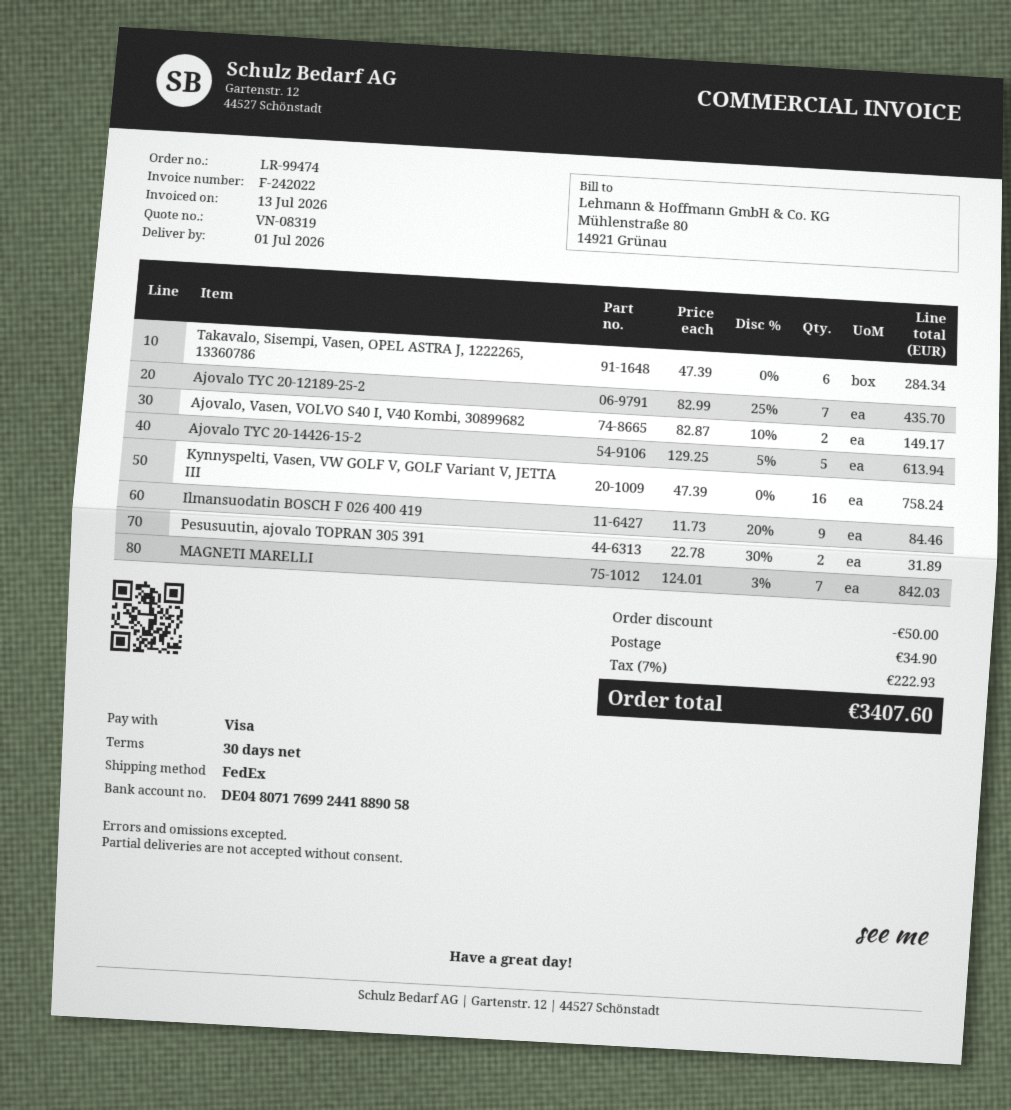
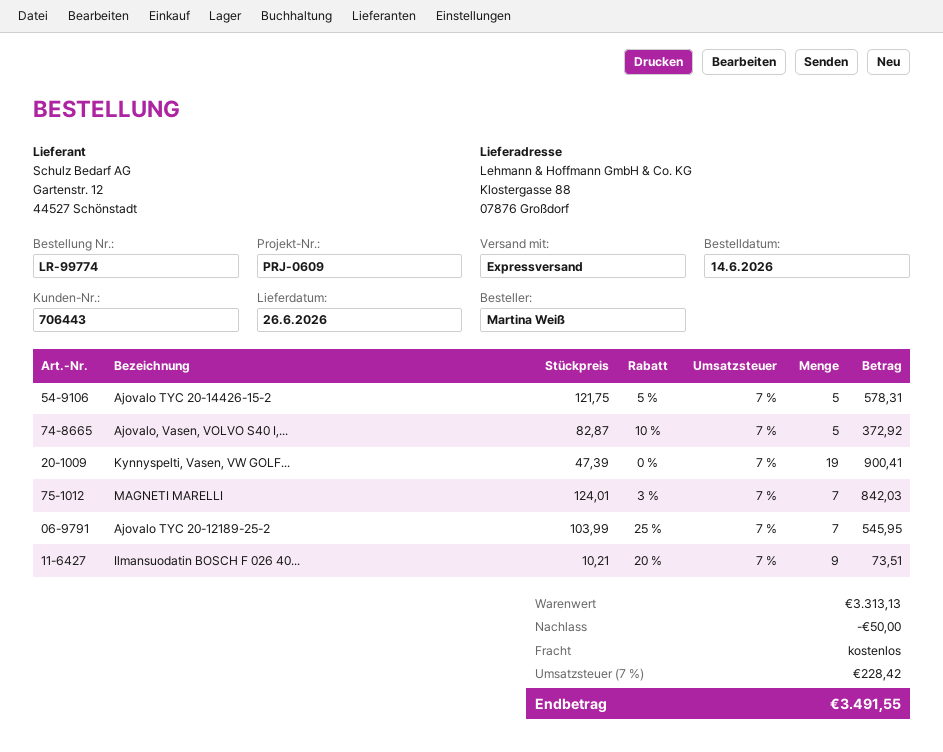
order number: LR-99474 -> LR-99774
delivery date: 2026-07-01 -> 2026-06-26
shipping method: FedEx -> express
Takavalo, Sisempi, Vasen, OPEL ASTRA J, 1222265, 13360786: 6 x 47.39 = 284.34 -> none
Ajovalo TYC 20-12189-25-2: 7 x 82.99 - 25% = 435.70 -> 7 x 103.99 - 25% = 545.95
Ajovalo, Vasen, VOLVO S40 I, V40 Kombi, 30899682: 2 x 82.87 - 10% = 149.17 -> 5 x 82.87 - 10% = 372.92
Ajovalo TYC 20-14426-15-2: 5 x 129.25 - 5% = 613.94 -> 5 x 121.75 - 5% = 578.31
Kynnyspelti, Vasen, VW GOLF V, GOLF Variant V, JETTA III: 16 x 47.39 = 758.24 -> 19 x 47.39 = 900.41
Ilmansuodatin BOSCH F 026 400 419: 9 x 11.73 - 20% = 84.46 -> 9 x 10.21 - 20% = 73.51
Pesusuutin, ajovalo TOPRAN 305 391: 2 x 22.78 - 30% = 31.89 -> none
shipping: 34.90 -> 0.00
tax: 7% = 222.93 -> 7% = 228.42
total: 3407.60 -> 3491.55

